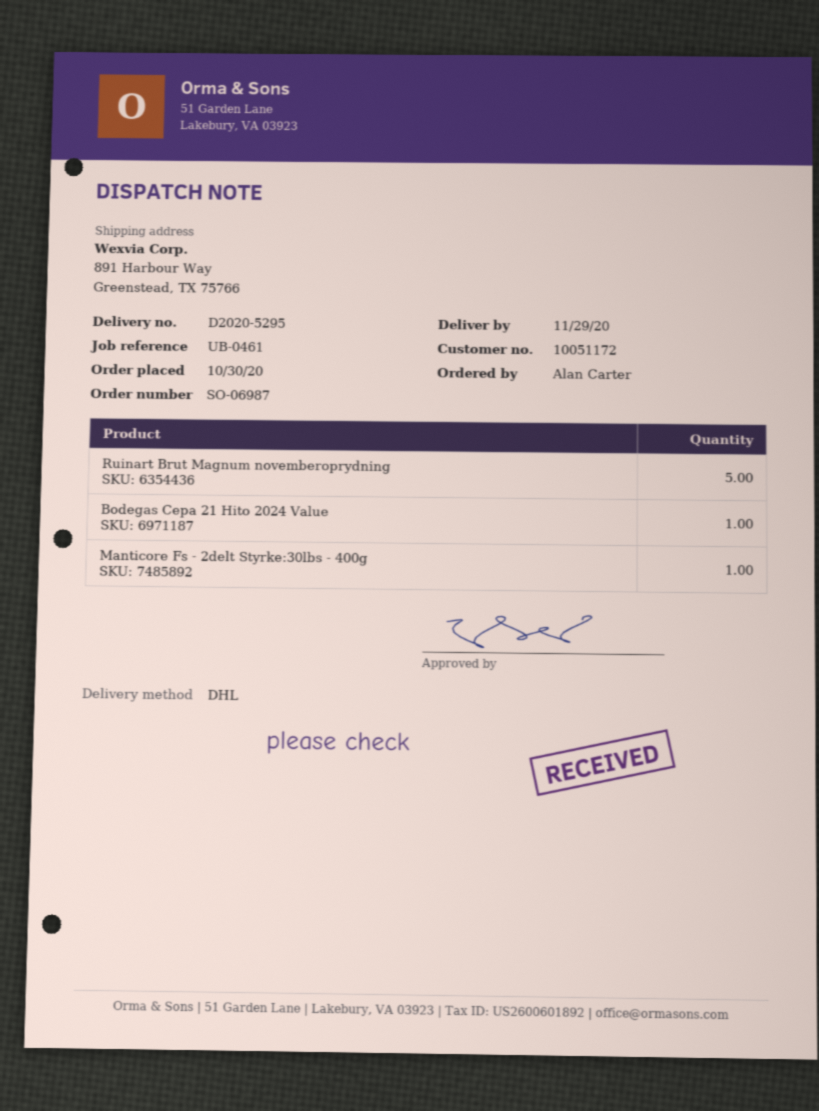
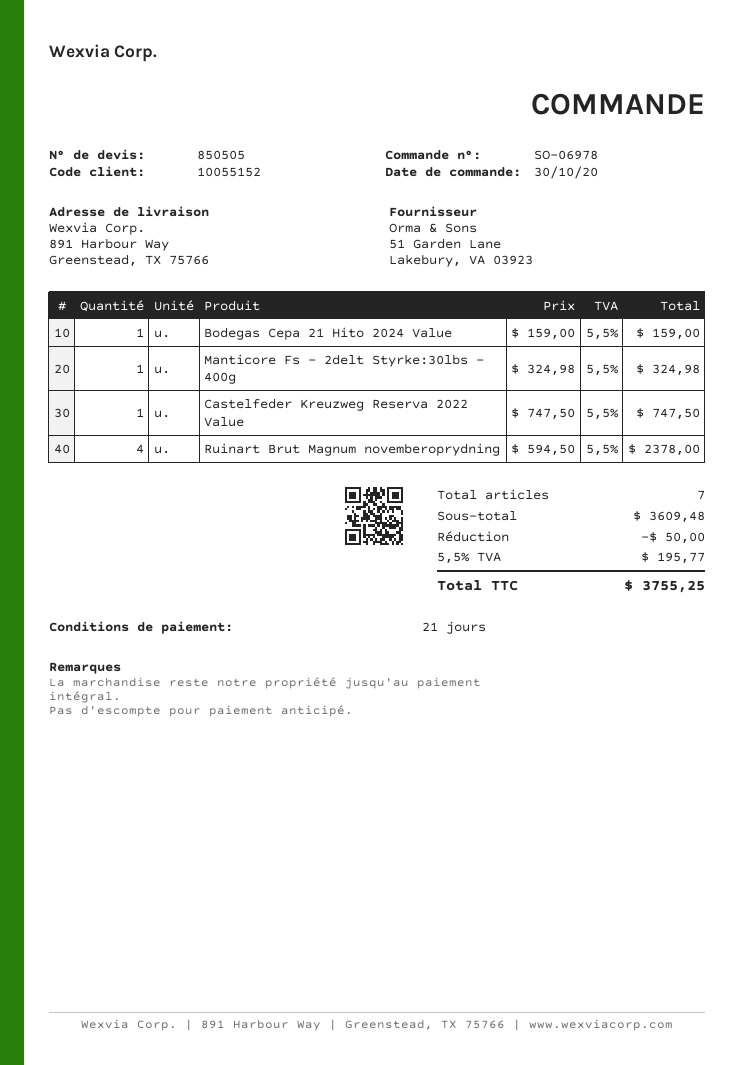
order number: SO-06987 -> SO-06978
customer number: 10051172 -> 10055152
Ruinart Brut Magnum novemberoprydning: 5 -> 4
Castelfeder Kreuzweg Reserva 2022 Value: none -> 1

